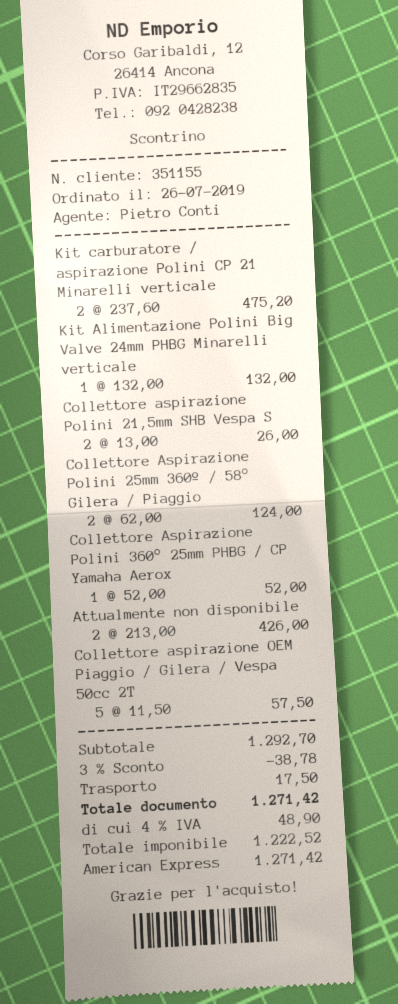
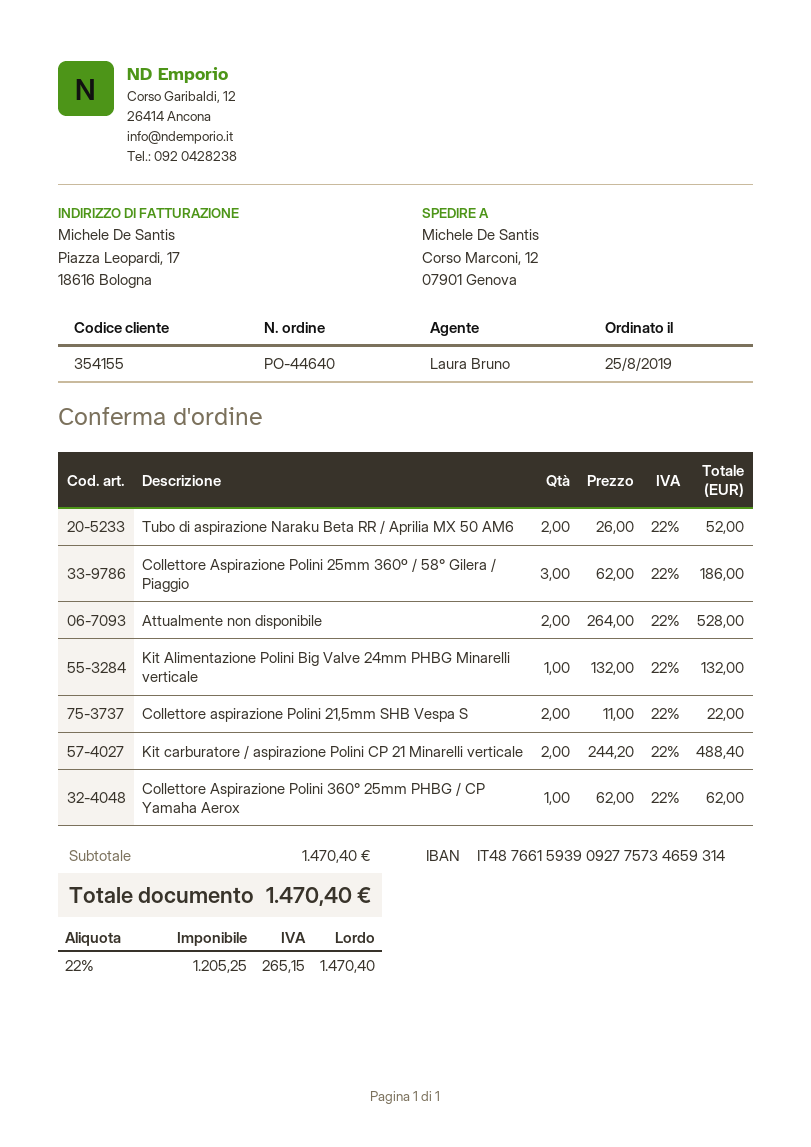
order date: 2019-07-26 -> 2019-08-25
customer number: 351155 -> 354155
sales rep: Pietro Conti -> Laura Bruno
Kit carburatore / aspirazione Polini CP 21 Minarelli verticale: 2 x 237.60 = 475.20 -> 2 x 244.20 = 488.40
Collettore aspirazione Polini 21,5mm SHB Vespa S: 2 x 13.00 = 26.00 -> 2 x 11.00 = 22.00
Collettore Aspirazione Polini 25mm 360º / 58° Gilera / Piaggio: 2 x 62.00 = 124.00 -> 3 x 62.00 = 186.00
Collettore Aspirazione Polini 360° 25mm PHBG / CP Yamaha Aerox: 1 x 52.00 = 52.00 -> 1 x 62.00 = 62.00
Attualmente non disponibile: 2 x 213.00 = 426.00 -> 2 x 264.00 = 528.00
Collettore aspirazione OEM Piaggio / Gilera / Vespa 50cc 2T: 5 x 11.50 = 57.50 -> none
Tubo di aspirazione Naraku Beta RR / Aprilia MX 50 AM6: none -> 2 x 26.00 = 52.00
subtotal: 1292.70 -> 1470.40
discount: 3% = 38.78 -> none
shipping: 17.50 -> none
net: 1222.52 -> 1205.25
tax: 4% = 48.90 -> 22% = 265.15
total: 1271.42 -> 1470.40

